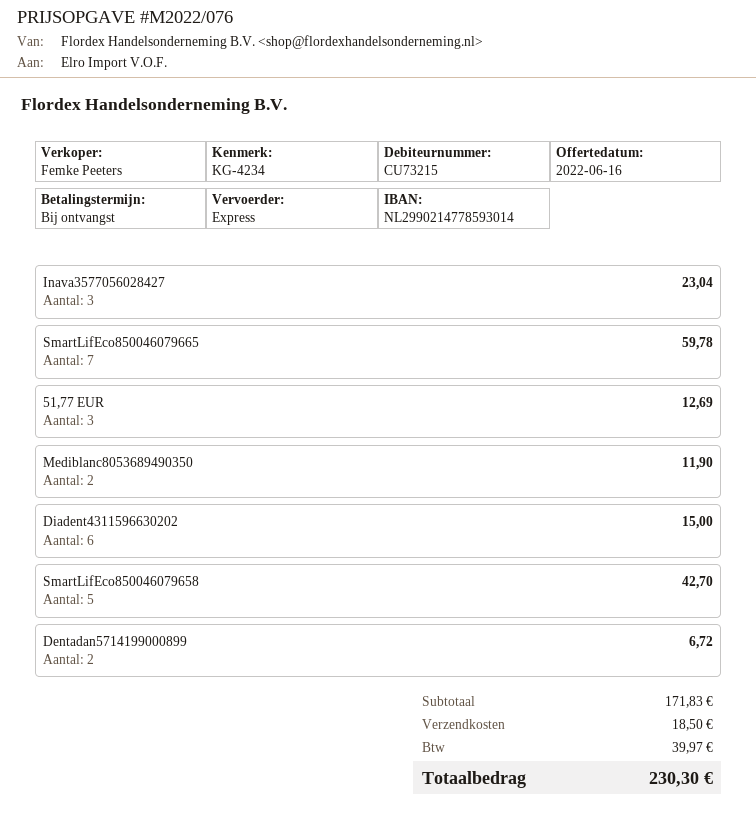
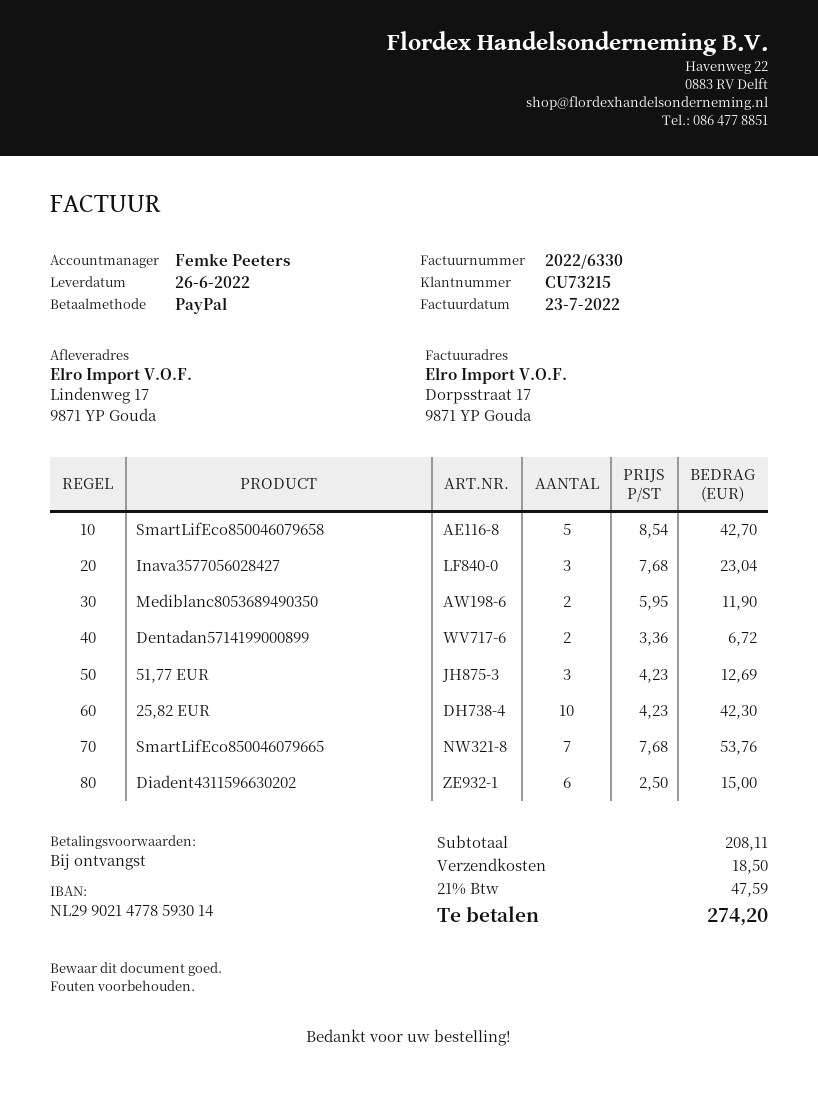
SmartLifEco850046079665: 7 for 59.78 -> 7 for 53.76
25,82 EUR: none -> 10 for 42.30
subtotal: 171.83 -> 208.11
tax: 39.97 -> 47.59
total: 230.30 -> 274.20

